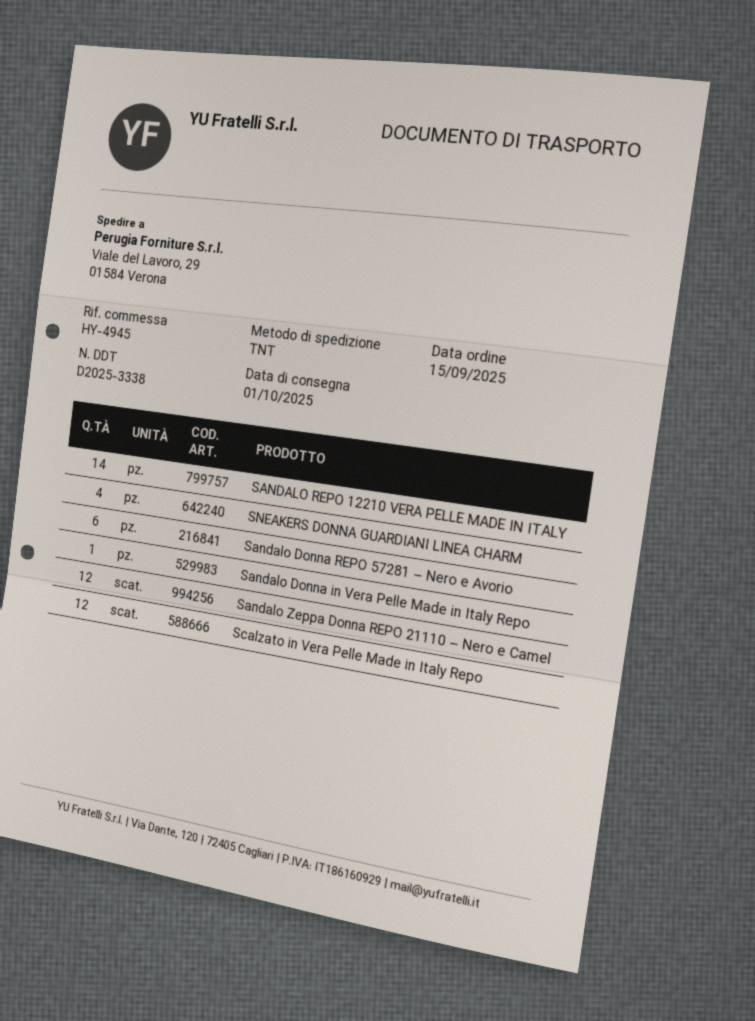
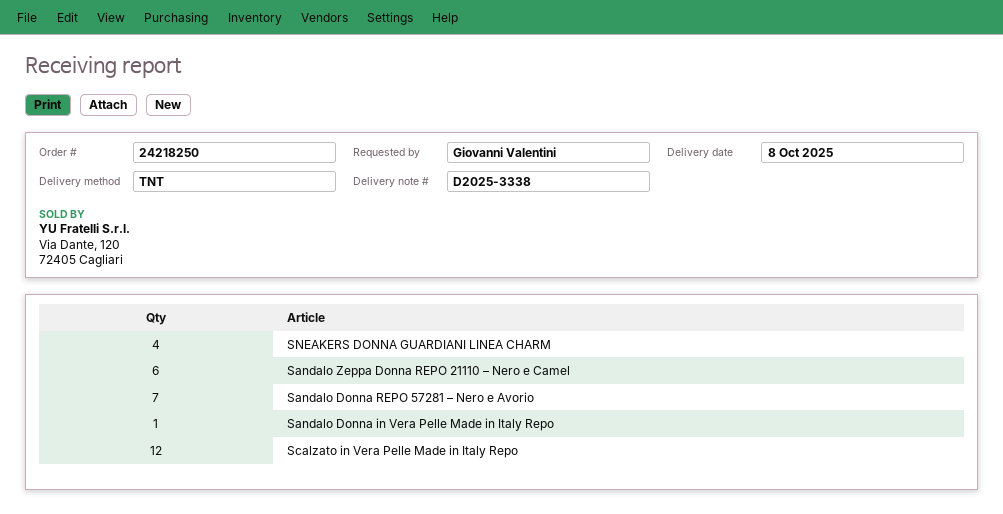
delivery date: 2025-10-01 -> 2025-10-08
SANDALO REPO 12210 VERA PELLE MADE IN ITALY: 14 -> none
Sandalo Donna REPO 57281 – Nero e Avorio: 6 -> 7
Sandalo Zeppa Donna REPO 21110 – Nero e Camel: 12 -> 6

